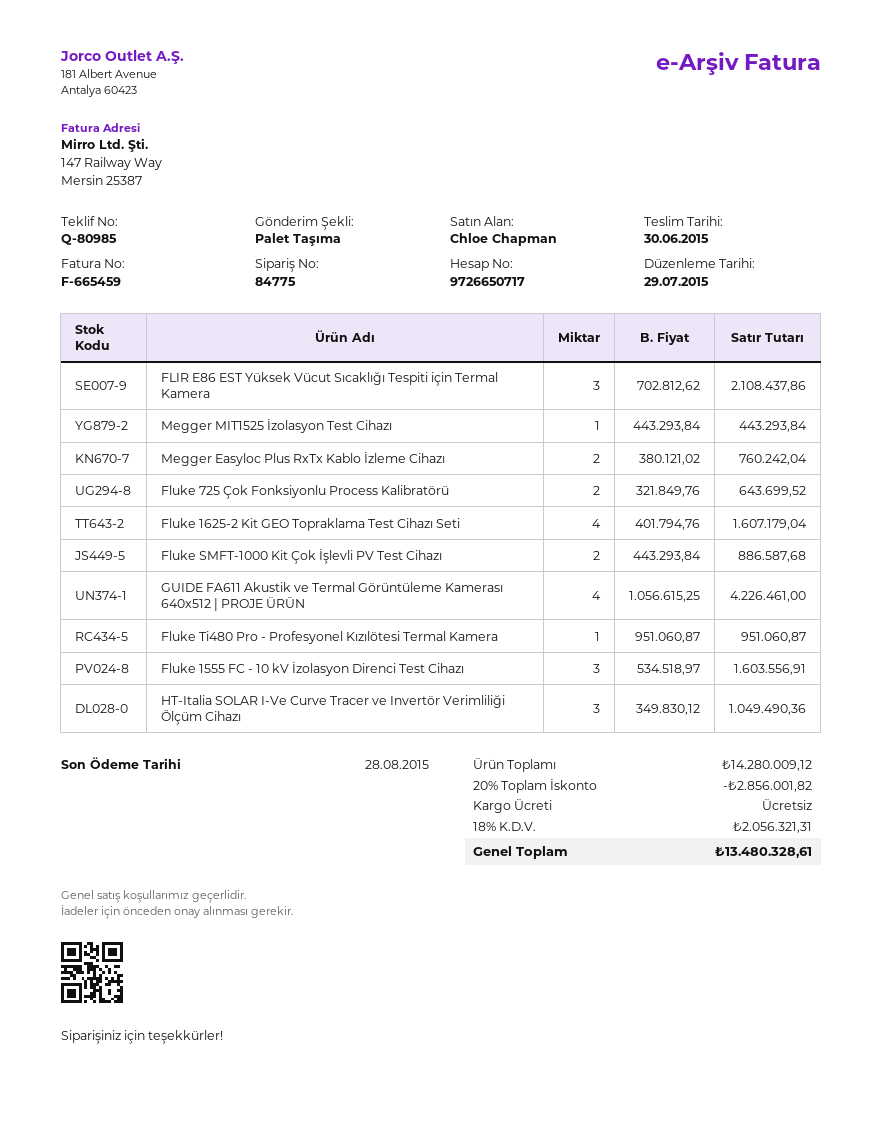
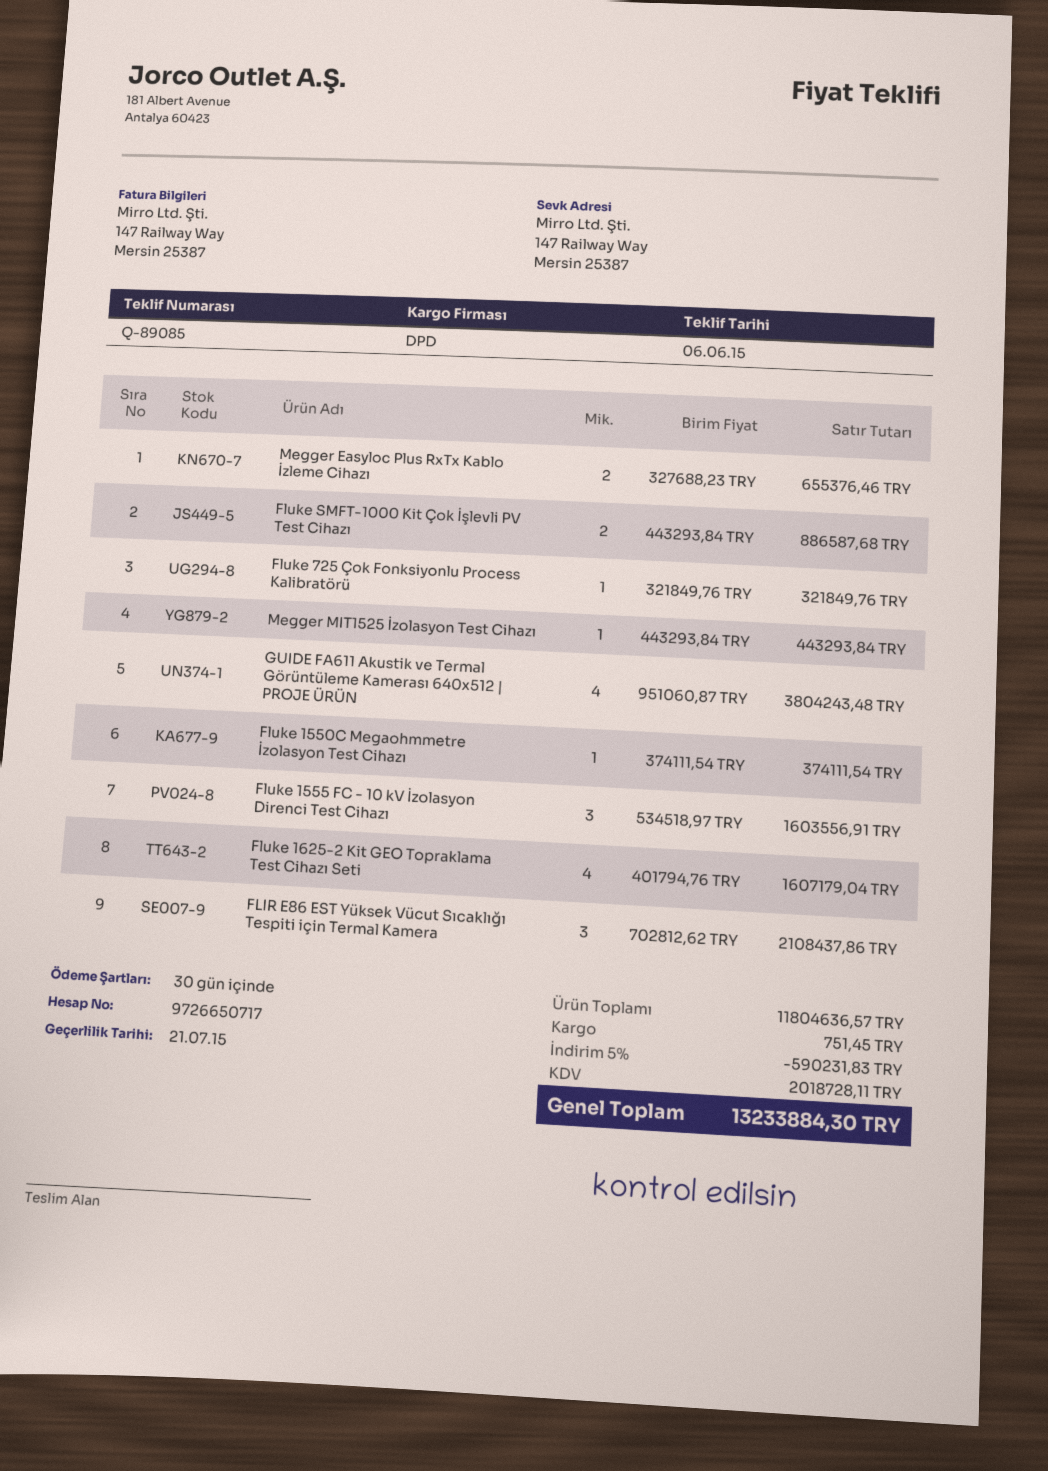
quote number: Q-80985 -> Q-89085
shipping method: pallet freight -> DPD
Megger Easyloc Plus RxTx Kablo İzleme Cihazı: 2 x 380121.02 = 760242.04 -> 2 x 327688.23 = 655376.46
Fluke 725 Çok Fonksiyonlu Process Kalibratörü: 2 x 321849.76 = 643699.52 -> 1 x 321849.76 = 321849.76
GUIDE FA611 Akustik ve Termal Görüntüleme Kamerası 640x512 | PROJE ÜRÜN: 4 x 1056615.25 = 4226461.00 -> 4 x 951060.87 = 3804243.48
Fluke Ti480 Pro - Profesyonel Kızılötesi Termal Kamera: 1 x 951060.87 = 951060.87 -> none
HT-Italia SOLAR I-Ve Curve Tracer ve Invertör Verimliliği Ölçüm Cihazı: 3 x 349830.12 = 1049490.36 -> none
Fluke 1550C Megaohmmetre İzolasyon Test Cihazı: none -> 1 x 374111.54 = 374111.54
subtotal: 14280009.12 -> 11804636.57
discount: 20% = 2856001.82 -> 5% = 590231.83
shipping: 0.00 -> 751.45
tax: 2056321.31 -> 2018728.11
total: 13480328.61 -> 13233884.30

